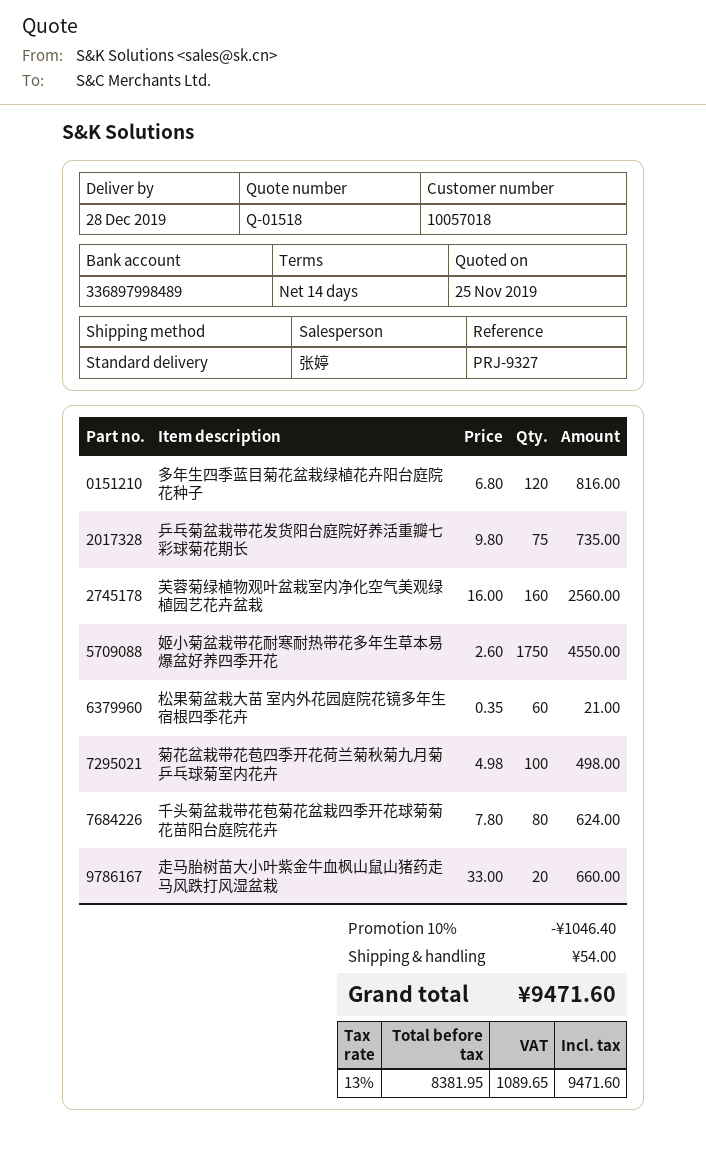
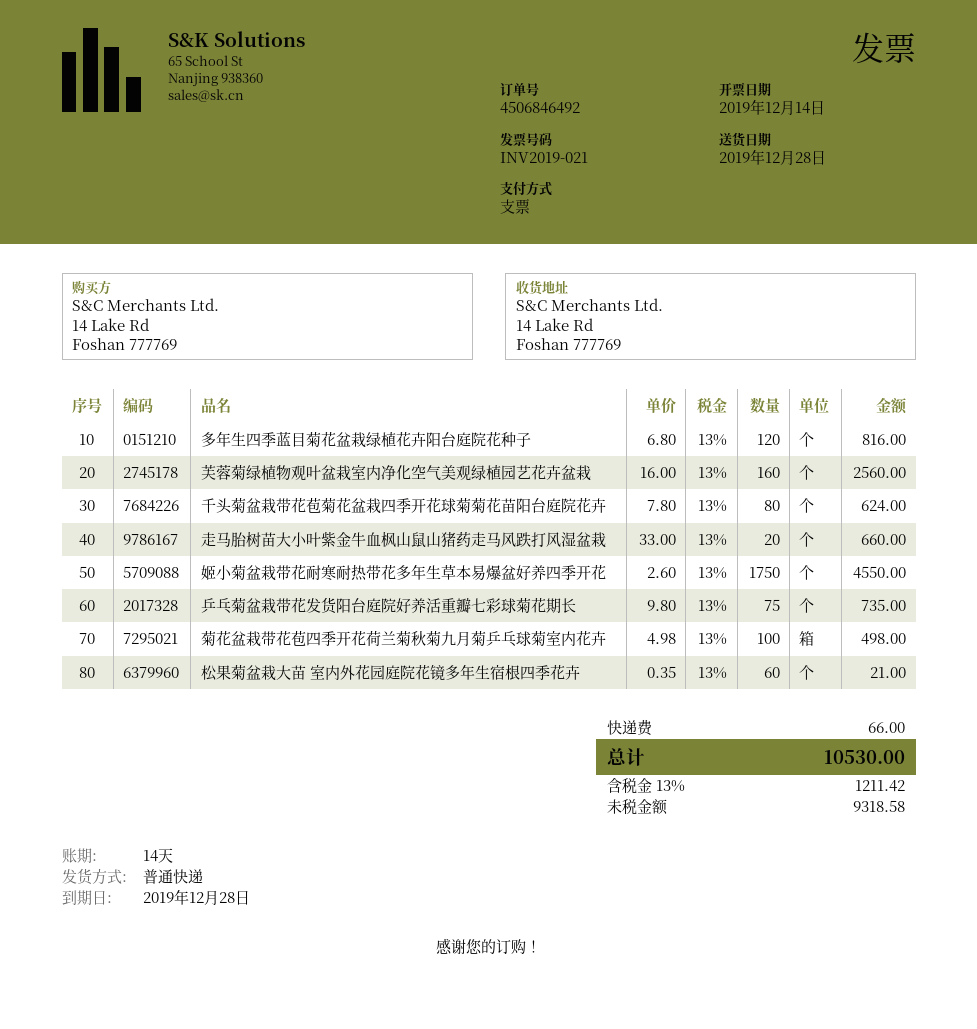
discount: 10% = 1046.40 -> none
shipping: 54.00 -> 66.00
net: 8381.95 -> 9318.58
tax: 13% = 1089.65 -> 13% = 1211.42
total: 9471.60 -> 10530.00

